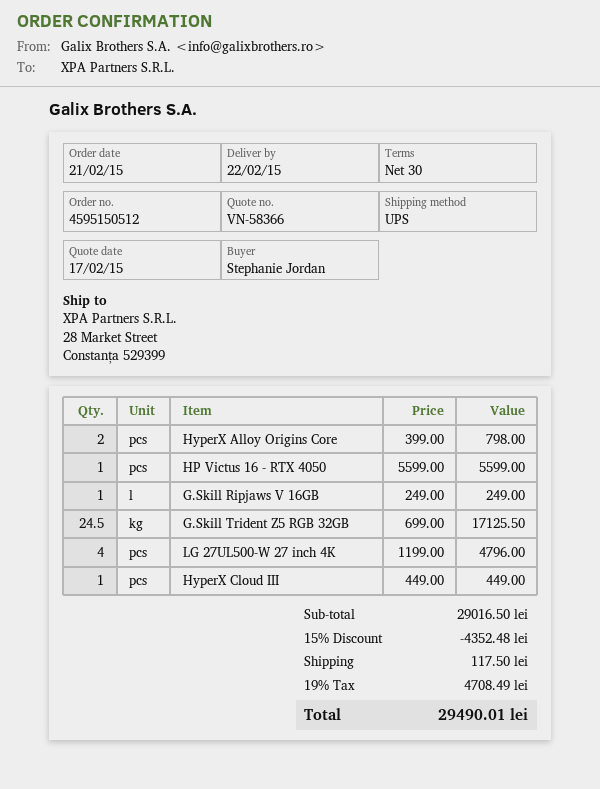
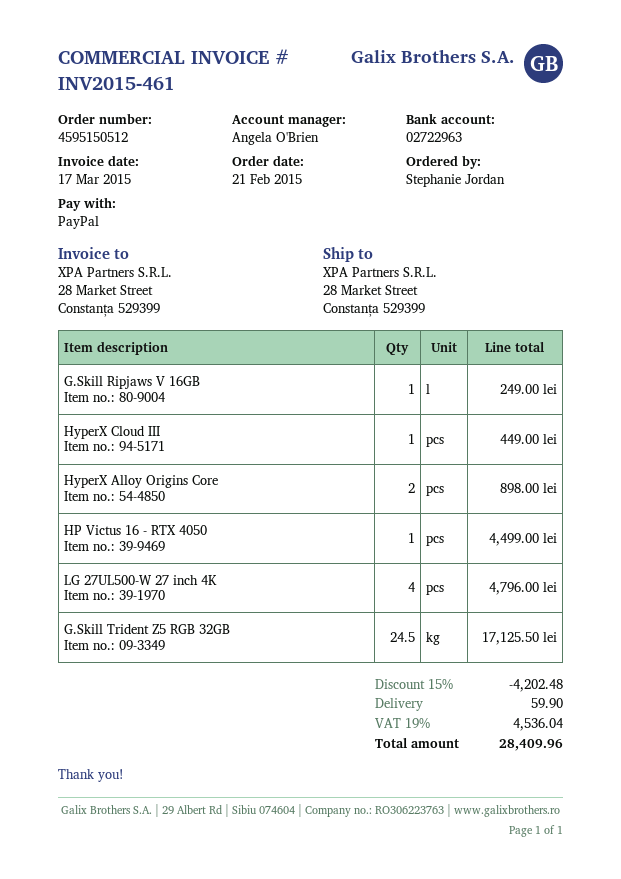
HyperX Alloy Origins Core: 2 for 798.00 -> 2 for 898.00
HP Victus 16 - RTX 4050: 1 for 5599.00 -> 1 for 4499.00
discount: 15% = 4352.48 -> 15% = 4202.48
shipping: 117.50 -> 59.90
tax: 19% = 4708.49 -> 19% = 4536.04
total: 29490.01 -> 28409.96

